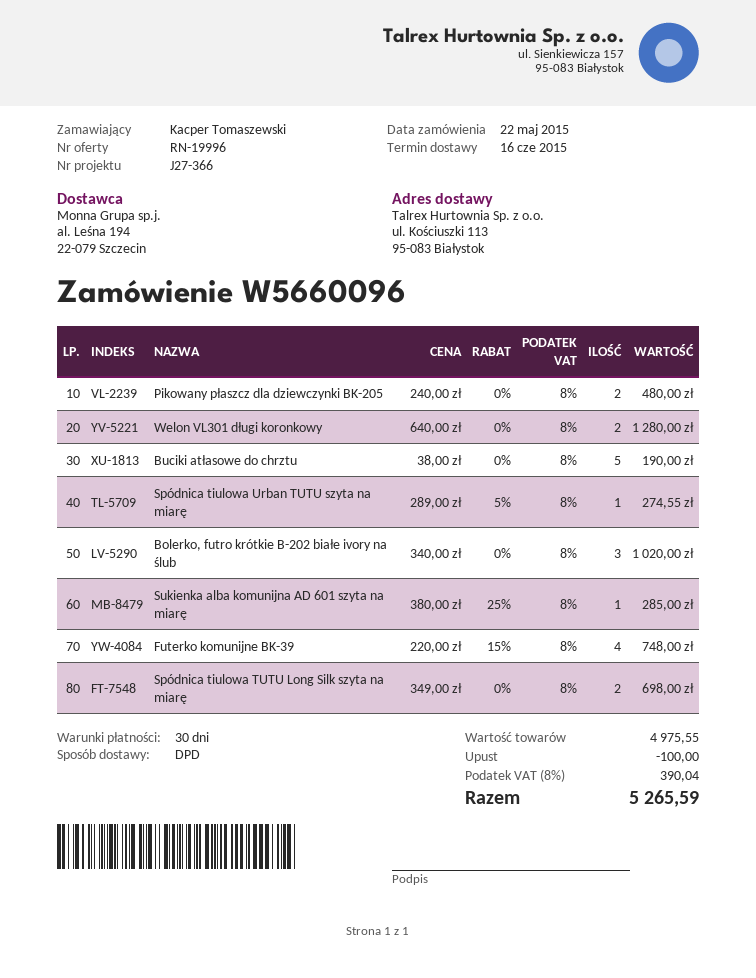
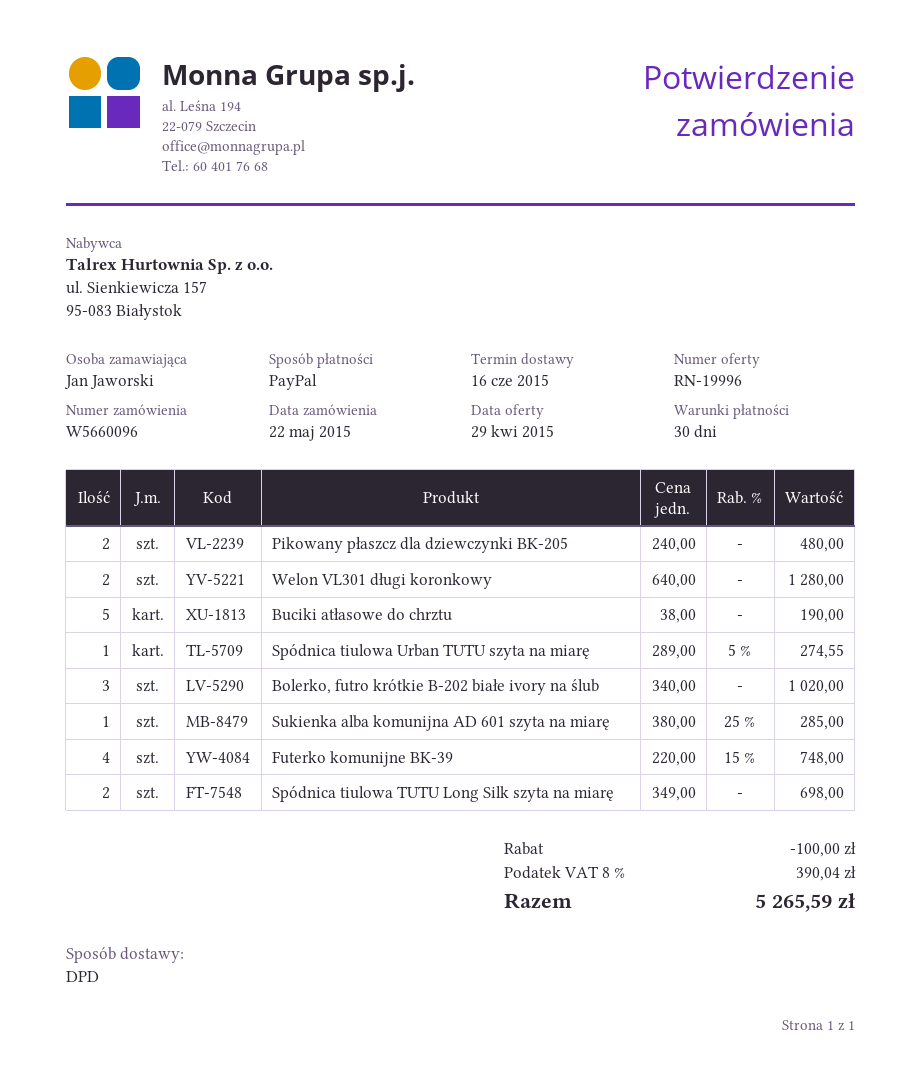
ordered by: Kacper Tomaszewski -> Jan Jaworski

